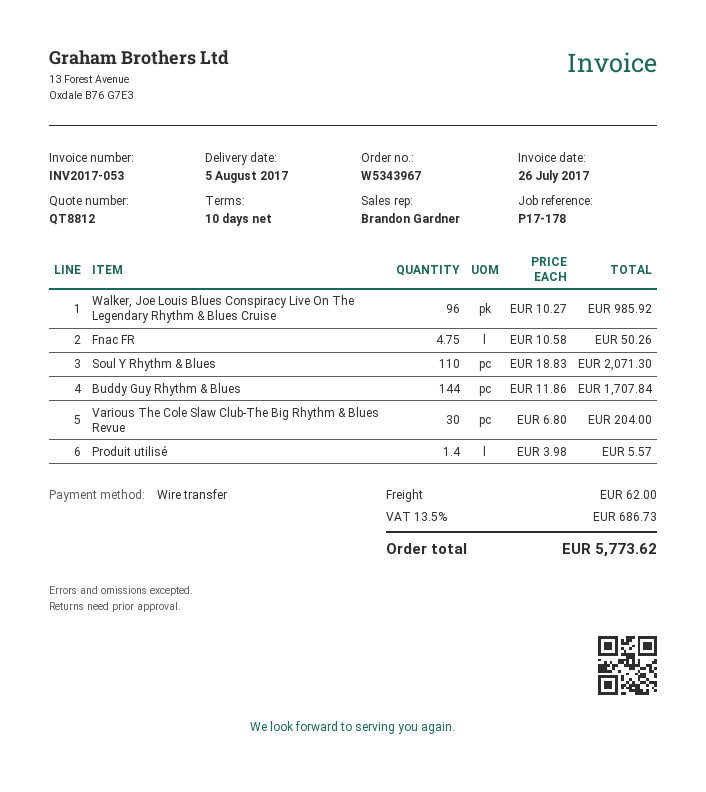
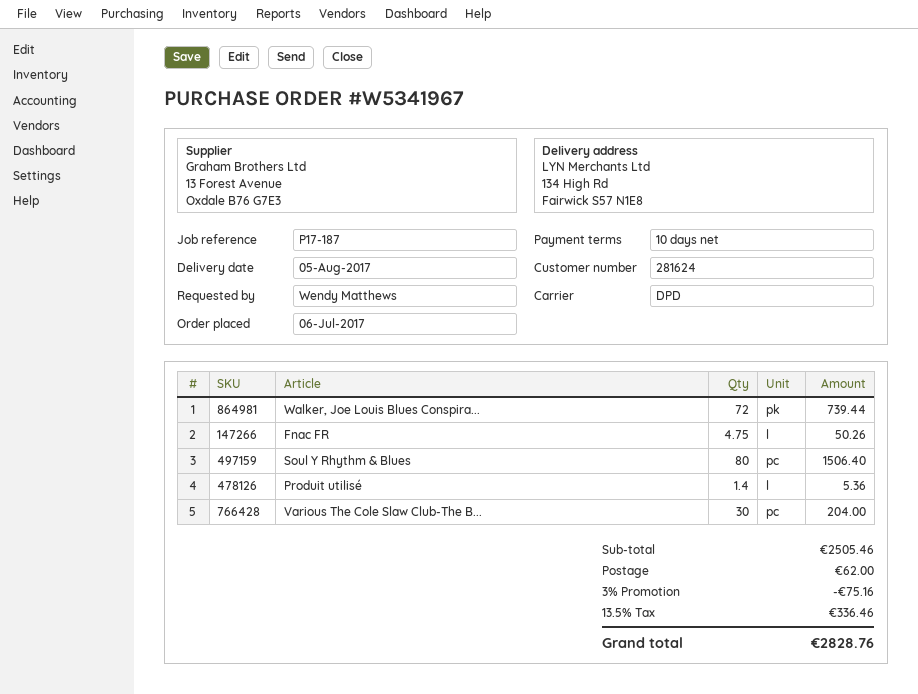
order number: W5343967 -> W5341967
reference: P17-178 -> P17-187
Walker, Joe Louis Blues Conspiracy Live On The Legendary Rhythm & Blues Cruise: 96 for 985.92 -> 72 for 739.44
Soul Y Rhythm & Blues: 110 for 2071.30 -> 80 for 1506.40
Buddy Guy Rhythm & Blues: 144 for 1707.84 -> none
Produit utilisé: 1.4 for 5.57 -> 1.4 for 5.36
discount: none -> 3% = 75.16
tax: 13.5% = 686.73 -> 13.5% = 336.46
total: 5773.62 -> 2828.76

